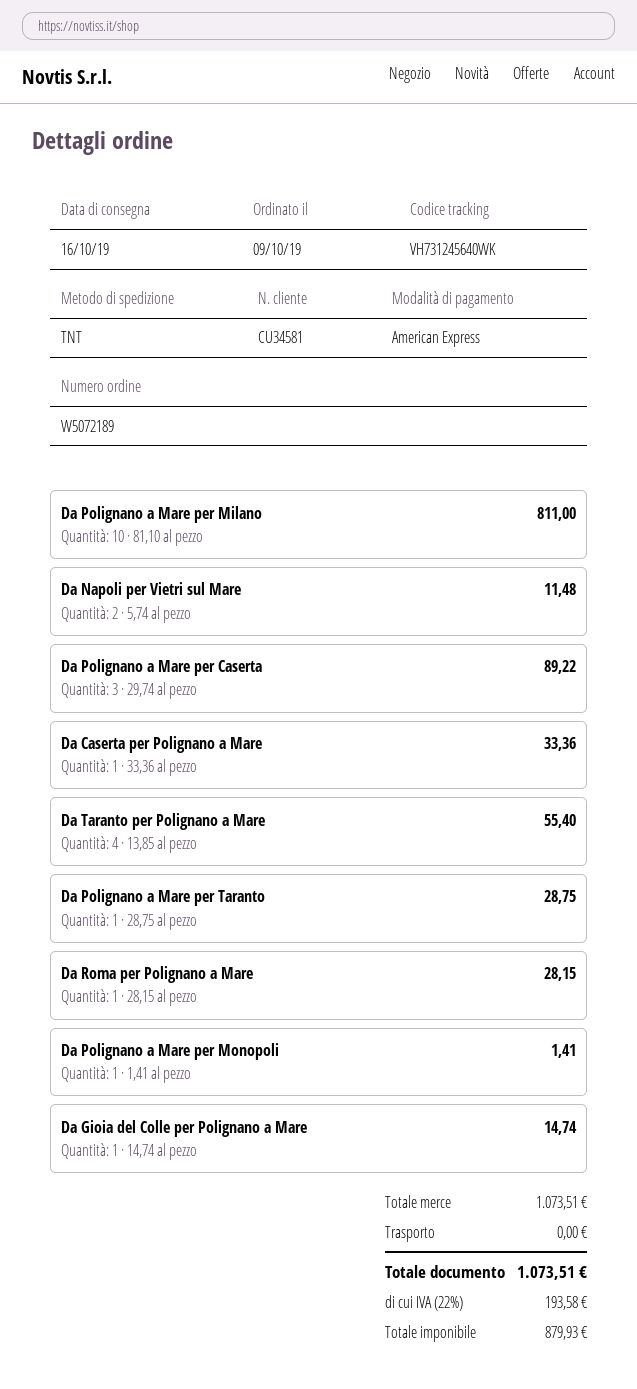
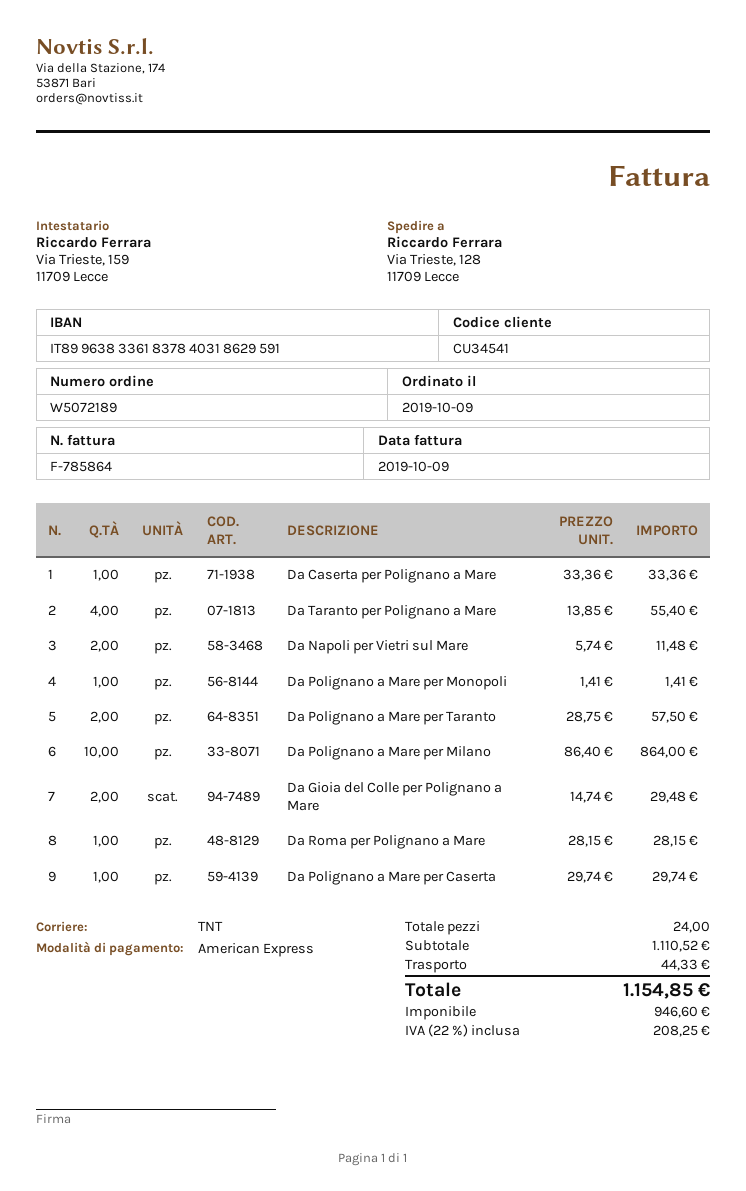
customer number: CU34581 -> CU34541
Da Polignano a Mare per Milano: 10 x 81.10 = 811.00 -> 10 x 86.40 = 864.00
Da Polignano a Mare per Caserta: 3 x 29.74 = 89.22 -> 1 x 29.74 = 29.74
Da Polignano a Mare per Taranto: 1 x 28.75 = 28.75 -> 2 x 28.75 = 57.50
Da Gioia del Colle per Polignano a Mare: 1 x 14.74 = 14.74 -> 2 x 14.74 = 29.48
subtotal: 1073.51 -> 1110.52
shipping: 0.00 -> 44.33
net: 879.93 -> 946.60
tax: 22% = 193.58 -> 22% = 208.25
total: 1073.51 -> 1154.85

